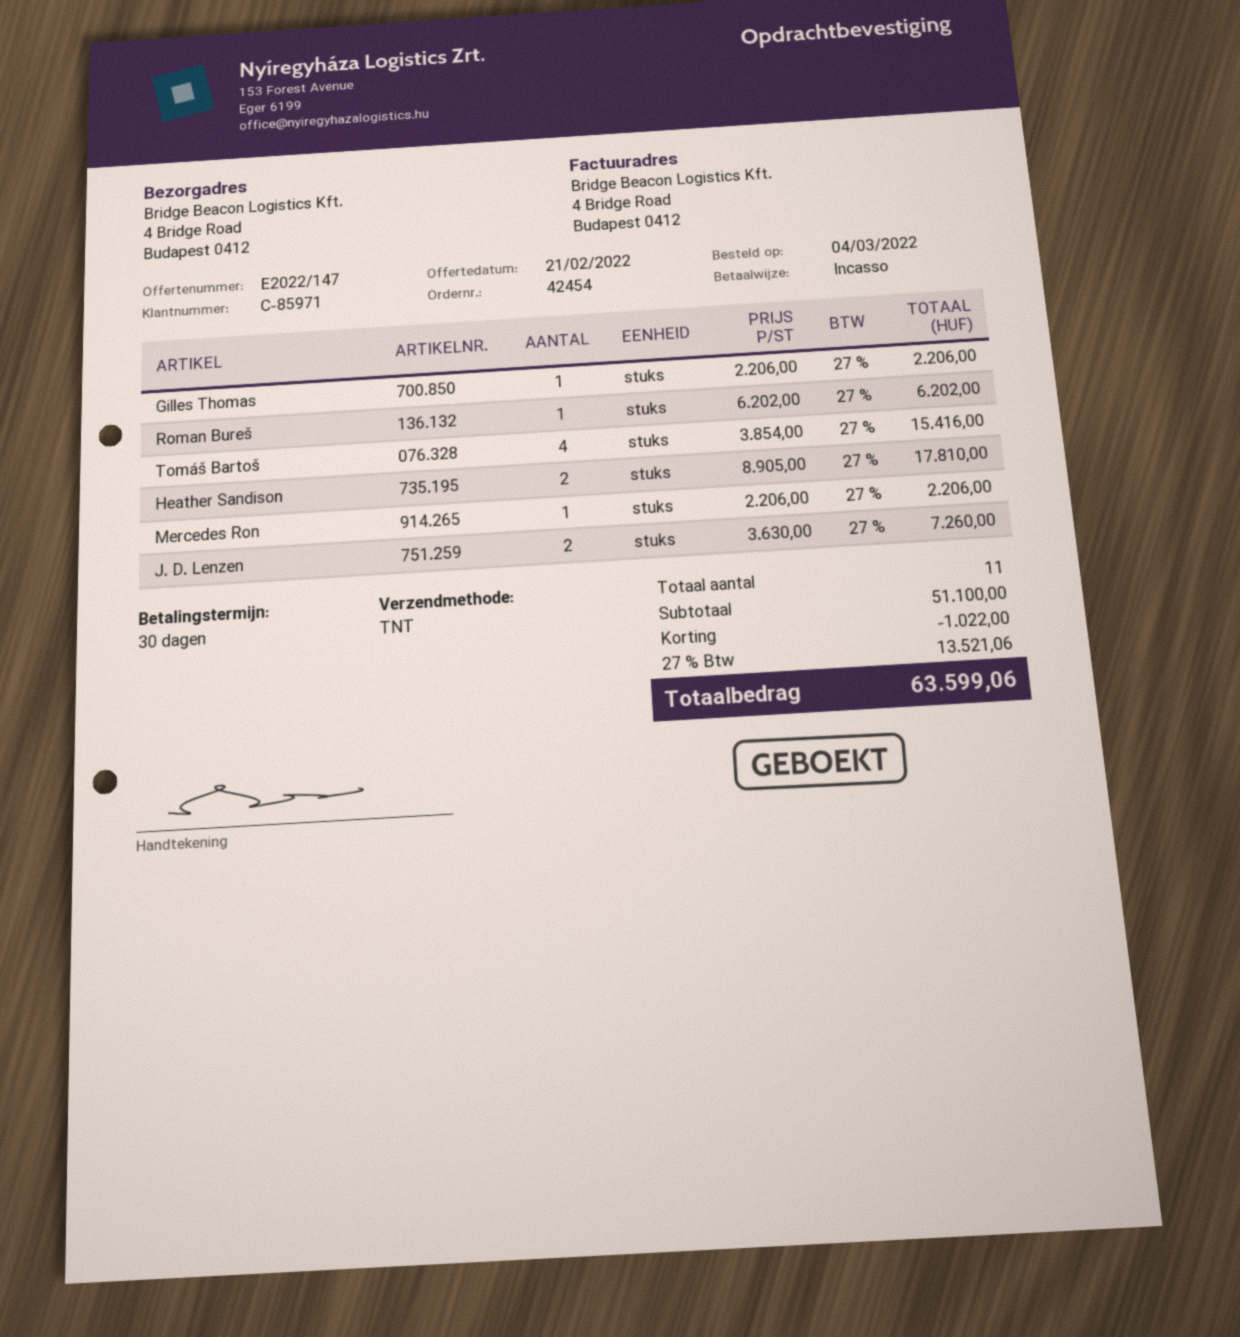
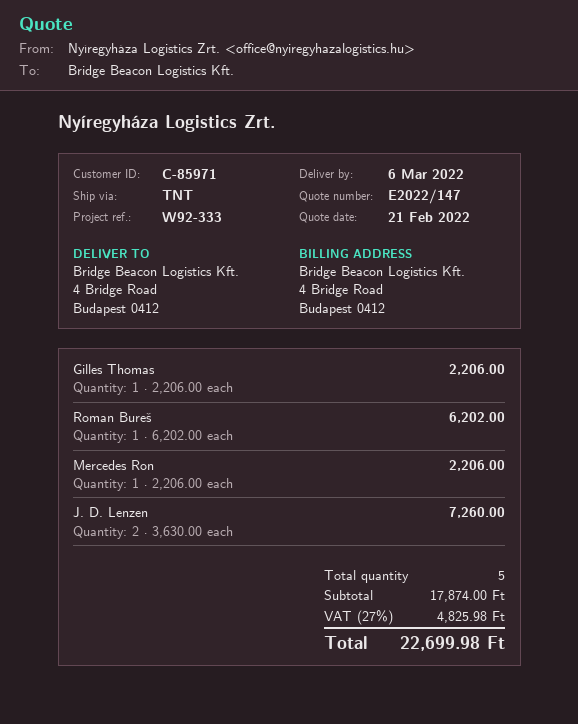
Tomáš Bartoš: 4 x 3854.00 = 15416.00 -> none
Heather Sandison: 2 x 8905.00 = 17810.00 -> none
total quantity: 11 -> 5
subtotal: 51100.00 -> 17874.00
discount: 1022.00 -> none
tax: 27% = 13521.06 -> 27% = 4825.98
total: 63599.06 -> 22699.98

